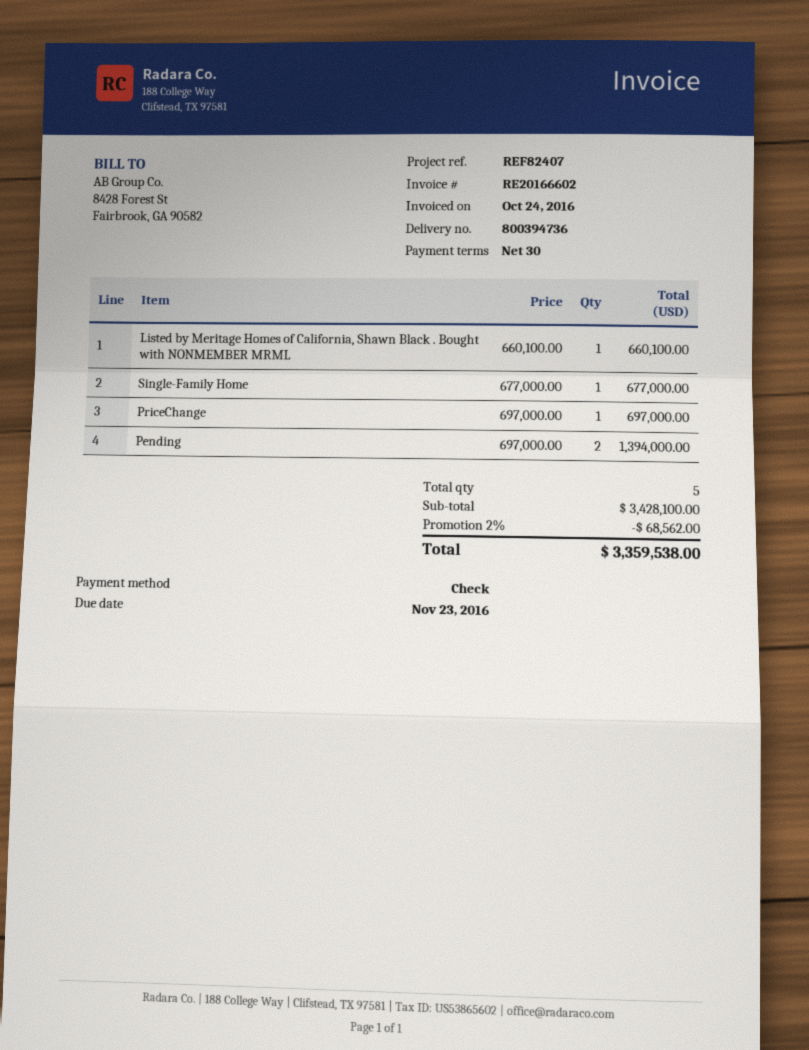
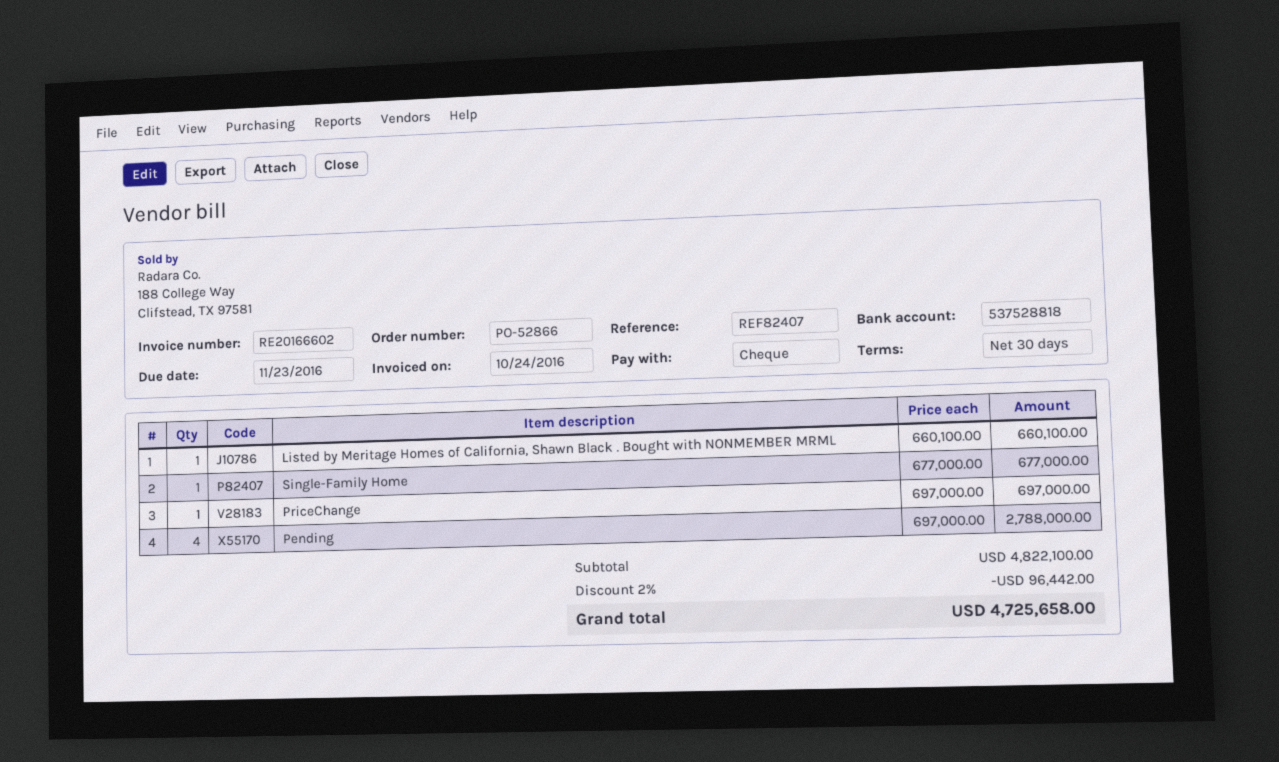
Pending: 2 x 697000.00 = 1394000.00 -> 4 x 697000.00 = 2788000.00
subtotal: 3428100.00 -> 4822100.00
discount: 2% = 68562.00 -> 2% = 96442.00
total: 3359538.00 -> 4725658.00

